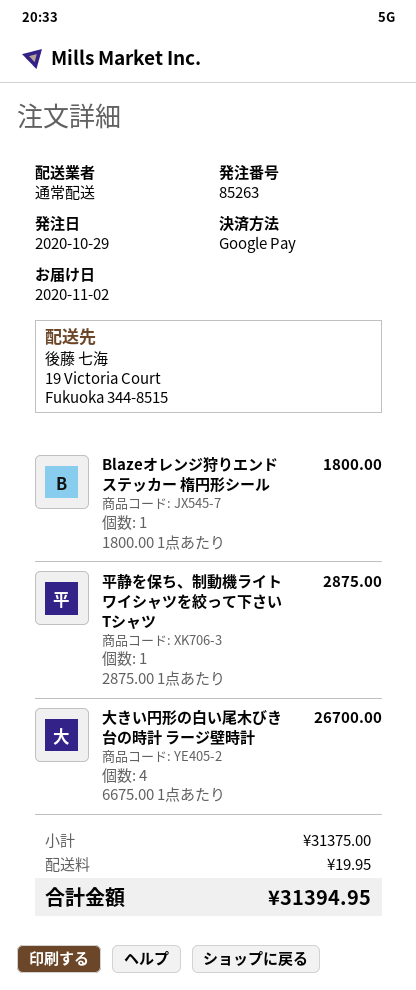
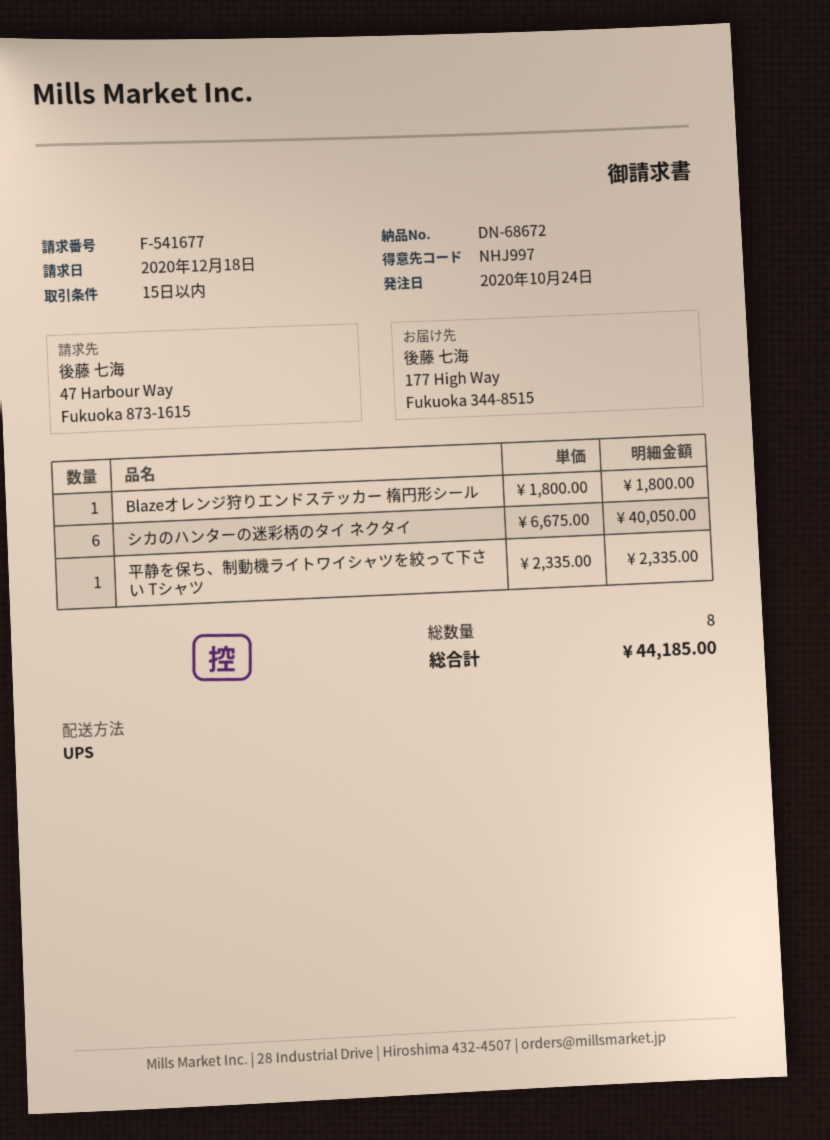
order date: 2020-10-29 -> 2020-10-24
shipping method: standard -> UPS
ship to: 19 Victoria Court, Fukuoka 344-8515 -> 177 High Way, Fukuoka 344-8515
平静を保ち、制動機ライトワイシャツを絞って下さい Tシャツ: 1 x 2875.00 = 2875.00 -> 1 x 2335.00 = 2335.00
大きい円形の白い尾木びき台の時計 ラージ壁時計: 4 x 6675.00 = 26700.00 -> none
シカのハンターの迷彩柄のタイ ネクタイ: none -> 6 x 6675.00 = 40050.00
shipping: 19.95 -> none
total: 31394.95 -> 44185.00

